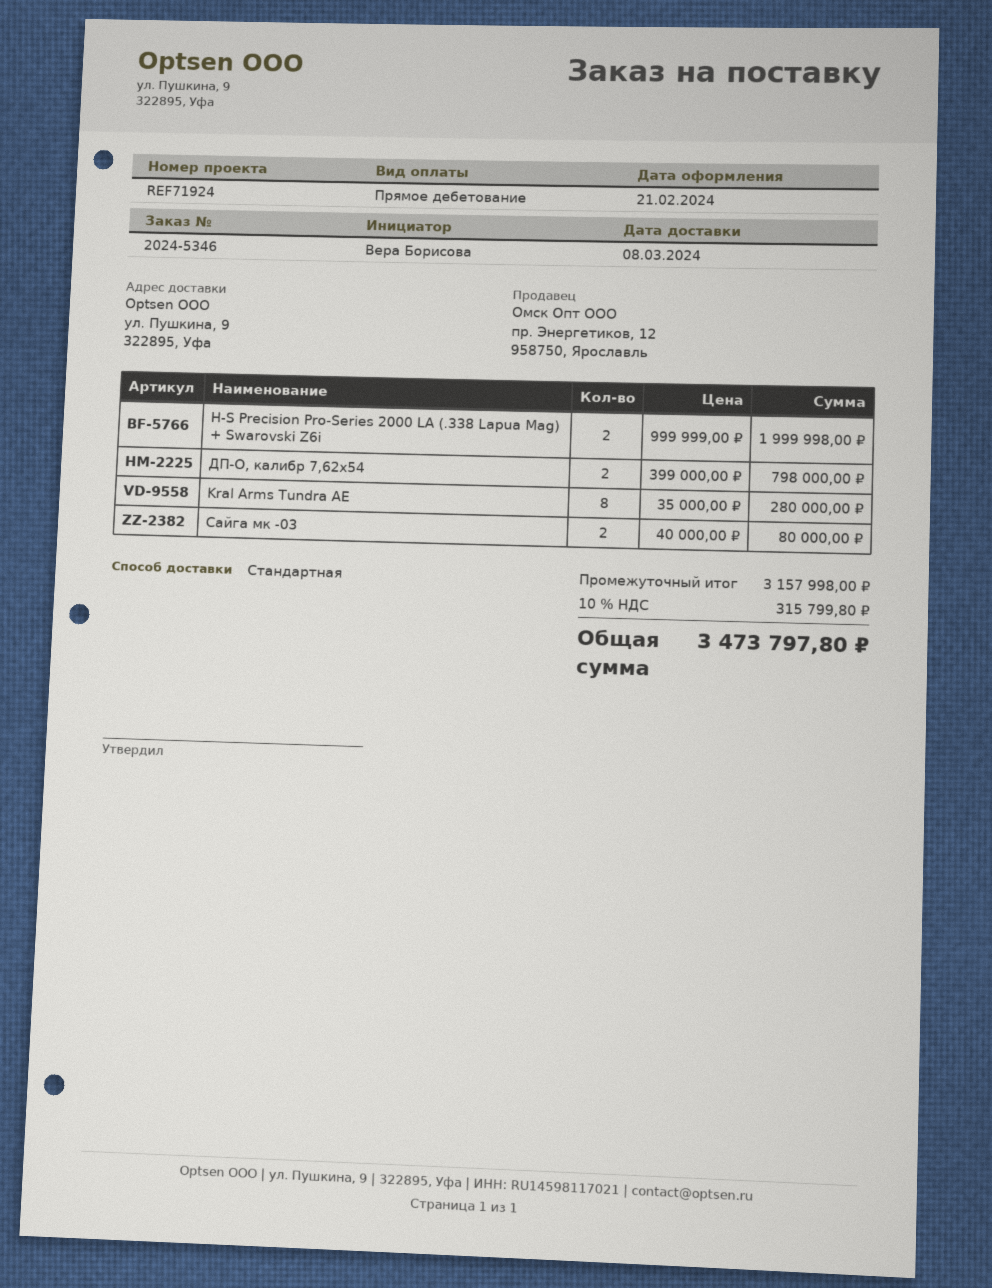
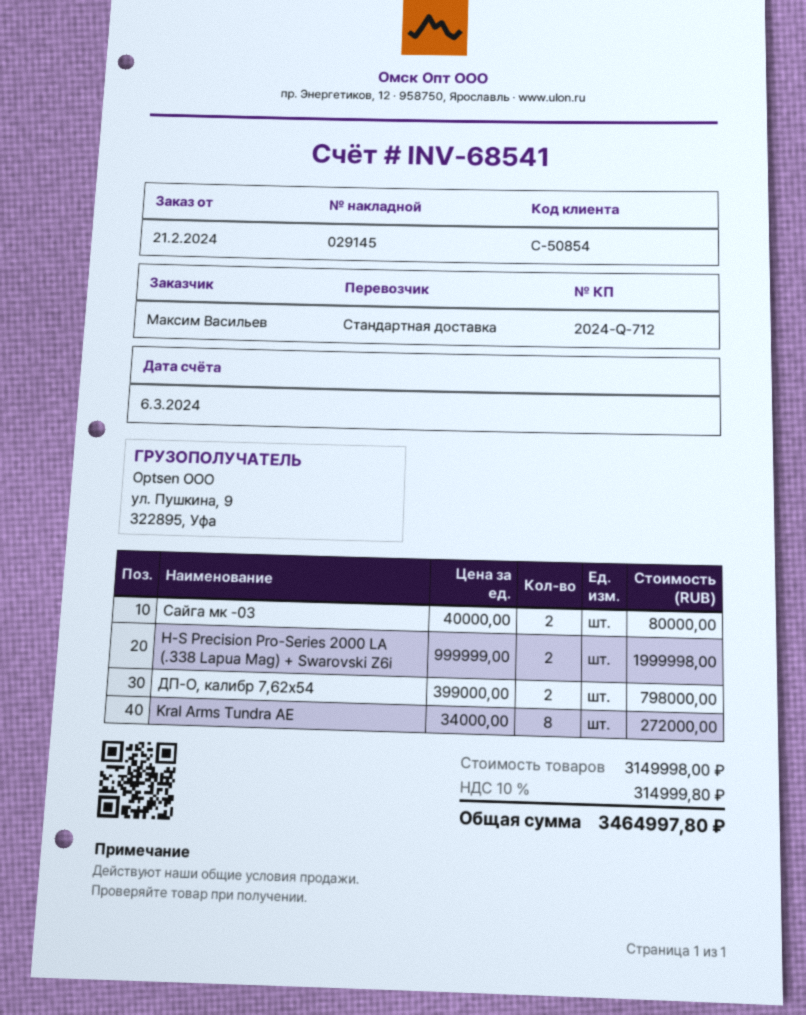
ordered by: Вера Борисова -> Максим Васильев
Kral Arms Tundra AE: 8 x 35000.00 = 280000.00 -> 8 x 34000.00 = 272000.00
subtotal: 3157998.00 -> 3149998.00
tax: 10% = 315799.80 -> 10% = 314999.80
total: 3473797.80 -> 3464997.80

